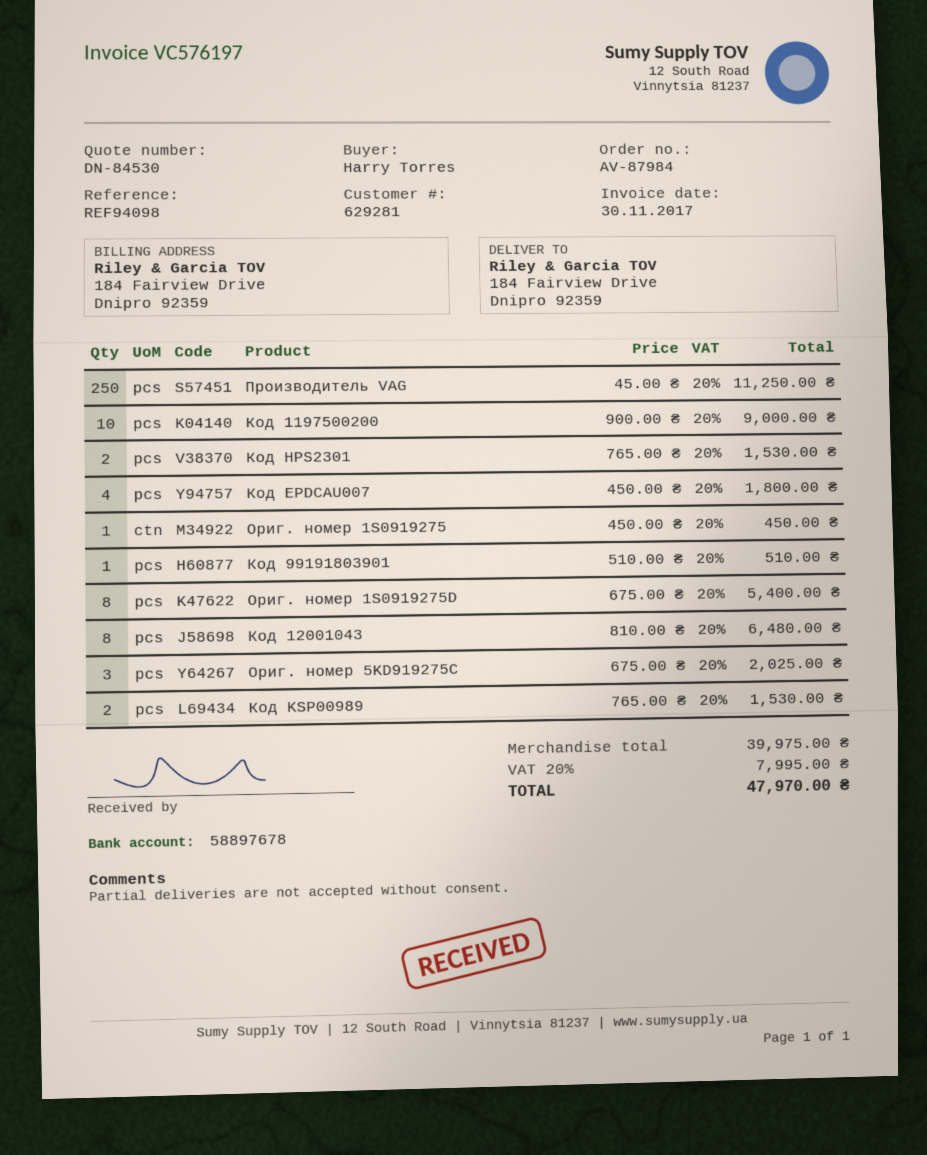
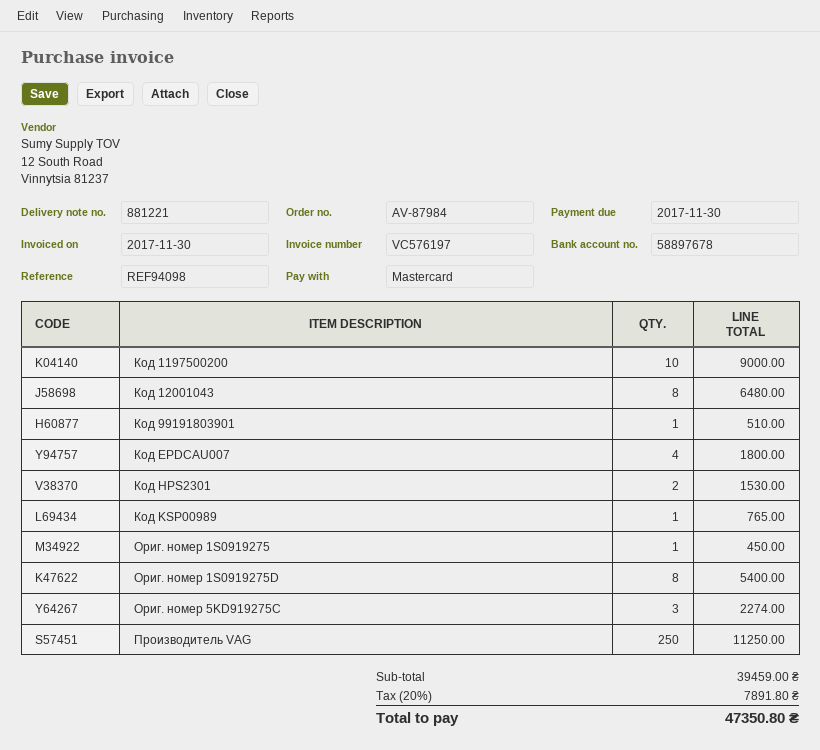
Ориг. номер 5KD919275C: 3 for 2025.00 -> 3 for 2274.00
Код KSP00989: 2 for 1530.00 -> 1 for 765.00
subtotal: 39975.00 -> 39459.00
tax: 20% = 7995.00 -> 20% = 7891.80
total: 47970.00 -> 47350.80

